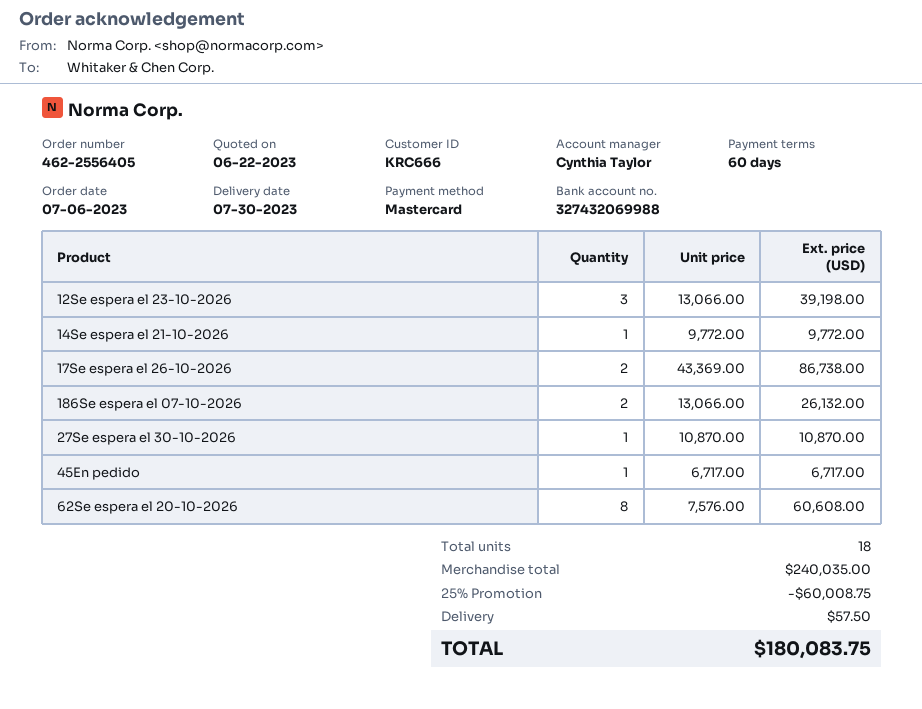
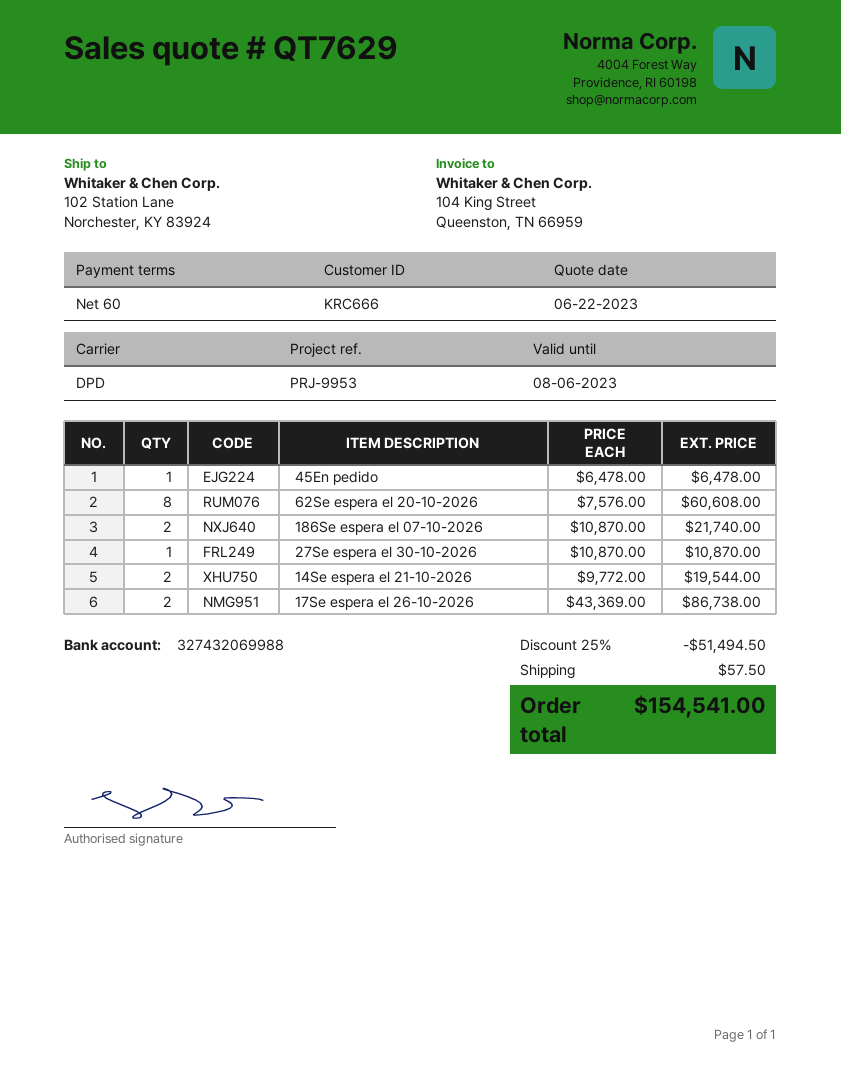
12Se espera el 23-10-2026: 3 x 13066.00 = 39198.00 -> none
14Se espera el 21-10-2026: 1 x 9772.00 = 9772.00 -> 2 x 9772.00 = 19544.00
186Se espera el 07-10-2026: 2 x 13066.00 = 26132.00 -> 2 x 10870.00 = 21740.00
45En pedido: 1 x 6717.00 = 6717.00 -> 1 x 6478.00 = 6478.00
discount: 25% = 60008.75 -> 25% = 51494.50
total: 180083.75 -> 154541.00

